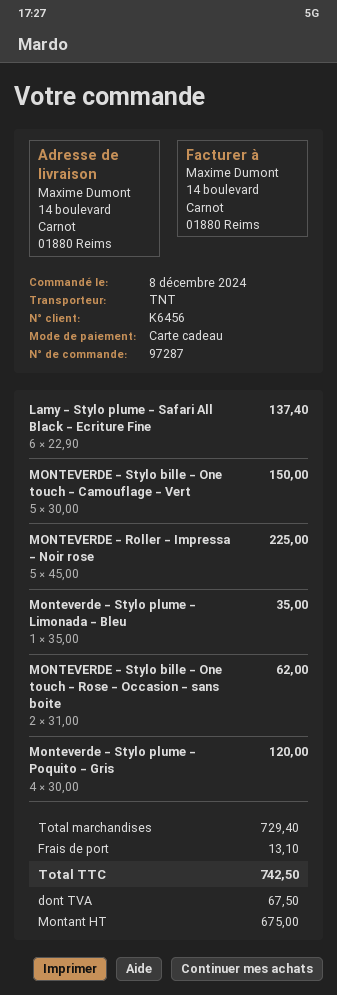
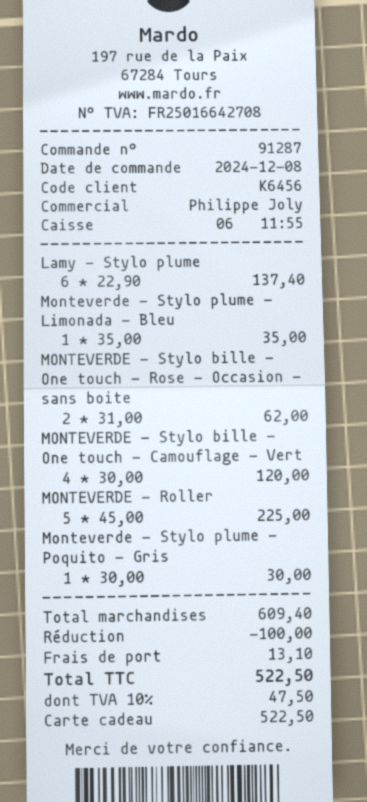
order number: 97287 -> 91287
MONTEVERDE - Stylo bille - One touch - Camouflage - Vert: 5 x 30.00 = 150.00 -> 4 x 30.00 = 120.00
Monteverde - Stylo plume - Poquito - Gris: 4 x 30.00 = 120.00 -> 1 x 30.00 = 30.00
subtotal: 729.40 -> 609.40
discount: none -> 100.00
tax: 67.50 -> 47.50
total: 742.50 -> 522.50

